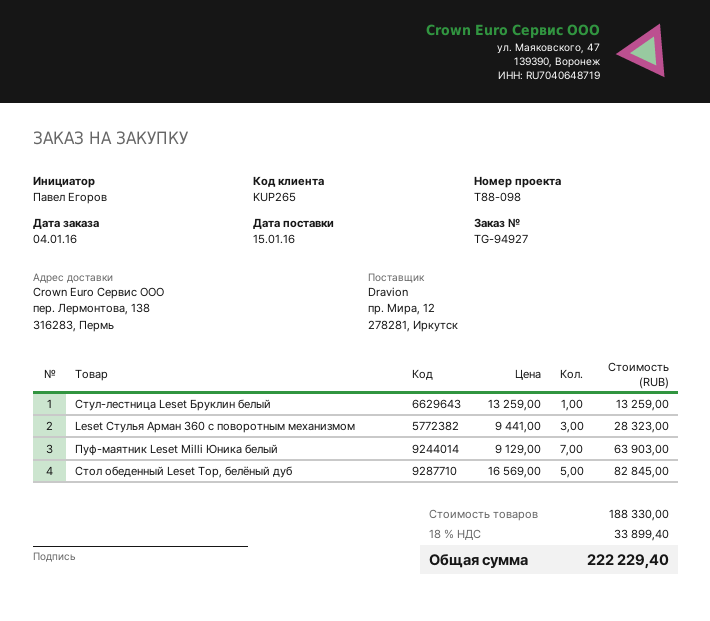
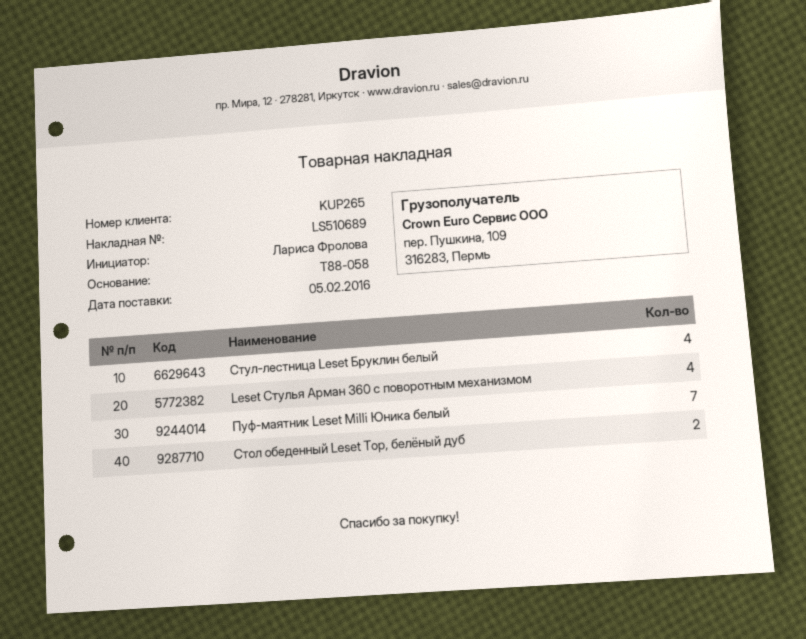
delivery date: 2016-01-15 -> 2016-02-05
reference: T88-098 -> T88-058
ordered by: Павел Егоров -> Лариса Фролова
ship to: пер. Лермонтова, 138, 316283, Пермь -> пер. Пушкина, 109, 316283, Пермь
Стул-лестница Leset Бруклин белый: 1 -> 4
Leset Стулья Арман 360 с поворотным механизмом: 3 -> 4
Стол обеденный Leset Тор, белёный дуб: 5 -> 2

